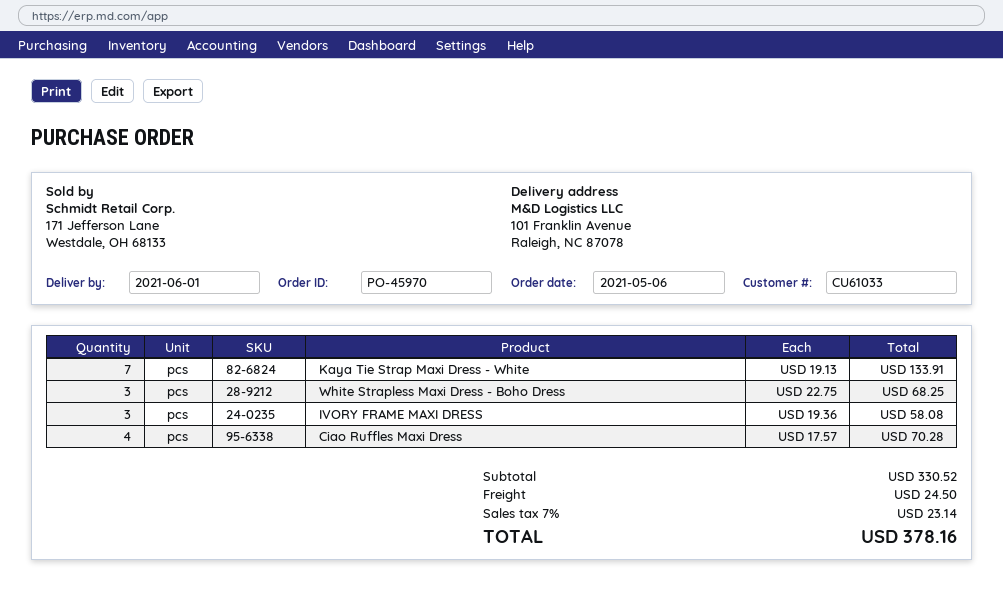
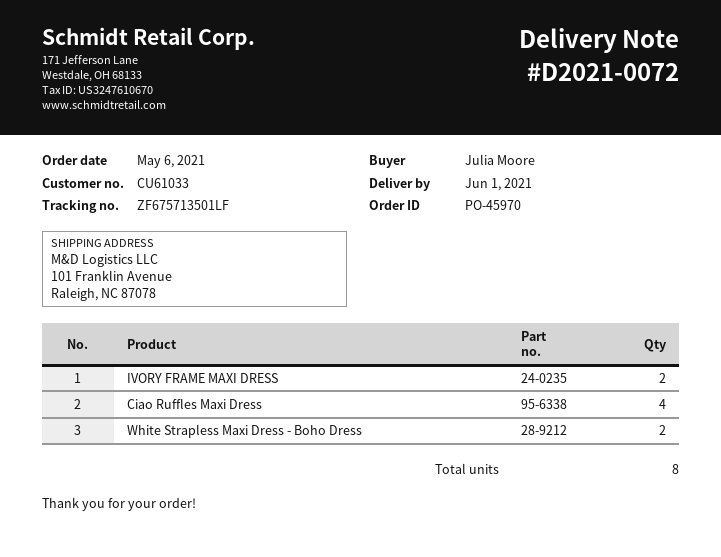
Kaya Tie Strap Maxi Dress - White: 7 -> none
White Strapless Maxi Dress - Boho Dress: 3 -> 2
IVORY FRAME MAXI DRESS: 3 -> 2

